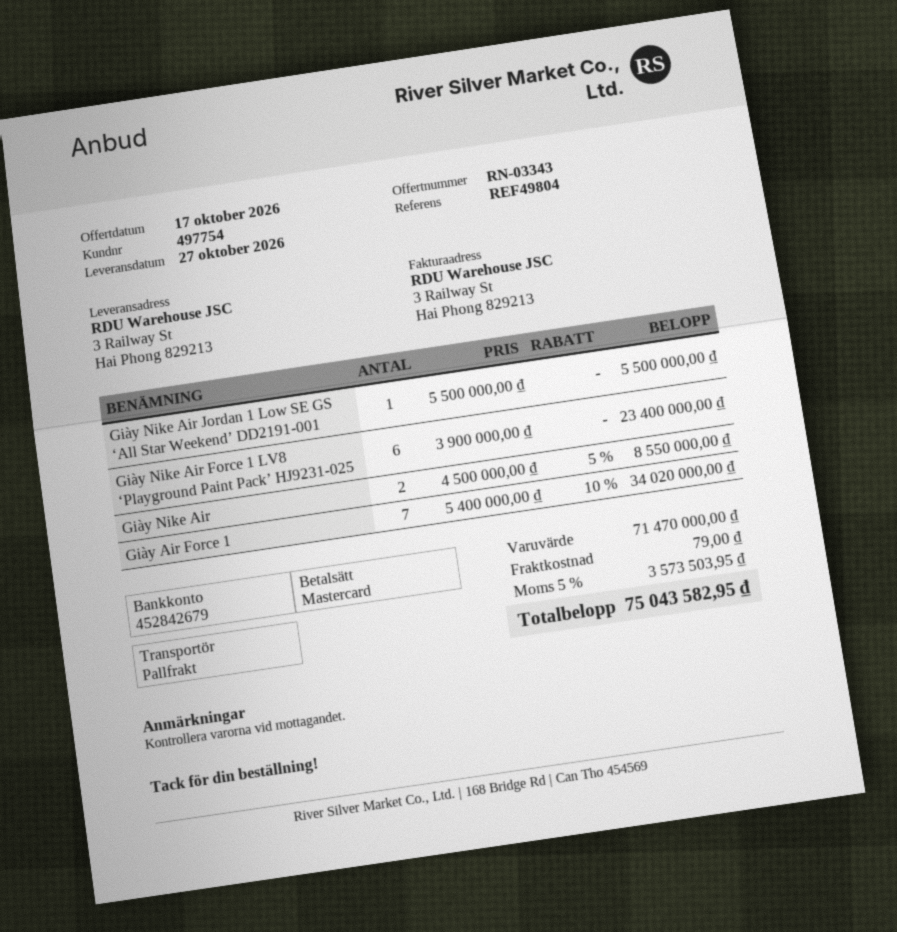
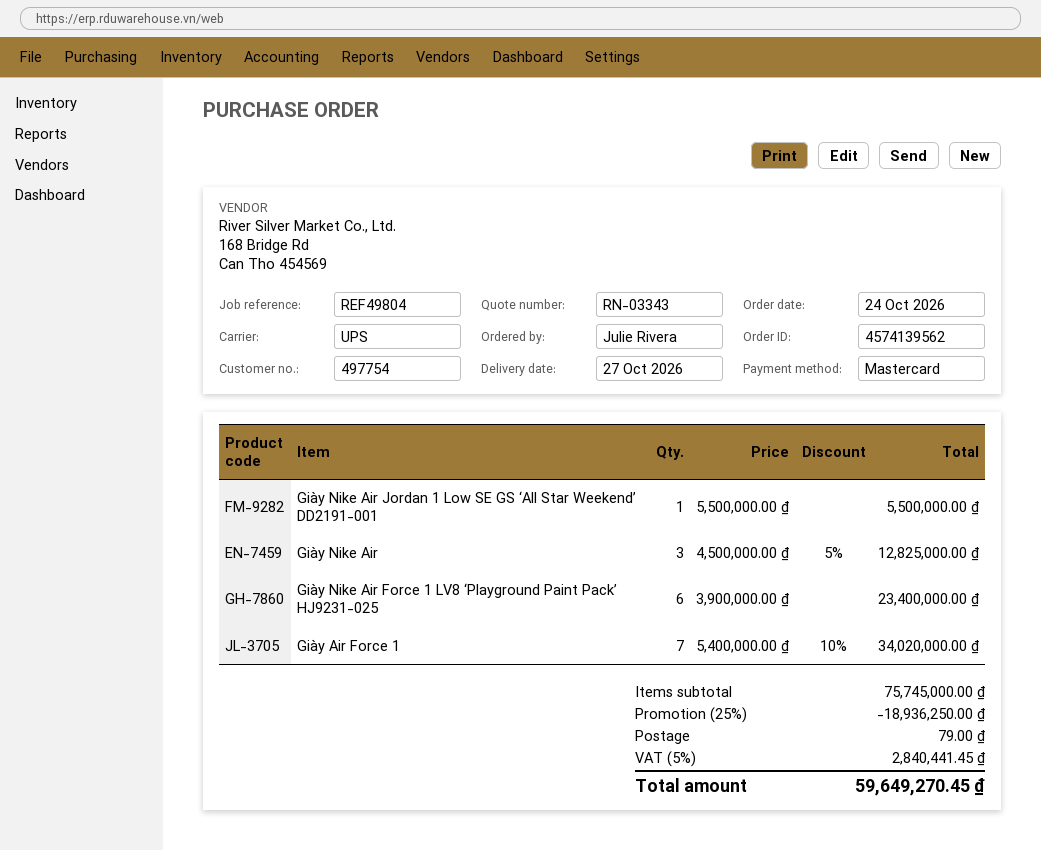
shipping method: pallet freight -> UPS
Giày Nike Air: 2 x 4500000.00 - 5% = 8550000.00 -> 3 x 4500000.00 - 5% = 12825000.00
subtotal: 71470000.00 -> 75745000.00
discount: none -> 25% = 18936250.00
tax: 5% = 3573503.95 -> 5% = 2840441.45
total: 75043582.95 -> 59649270.45

